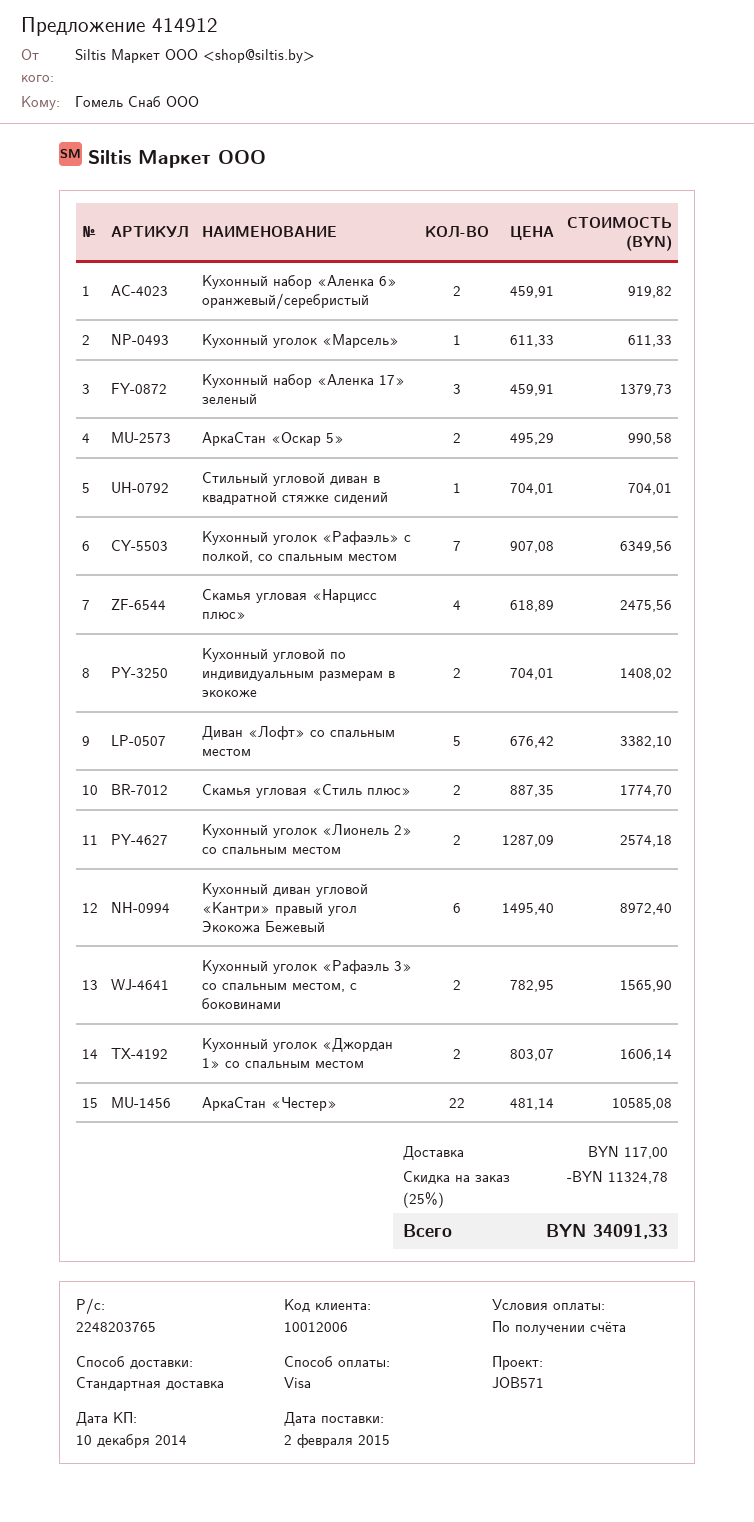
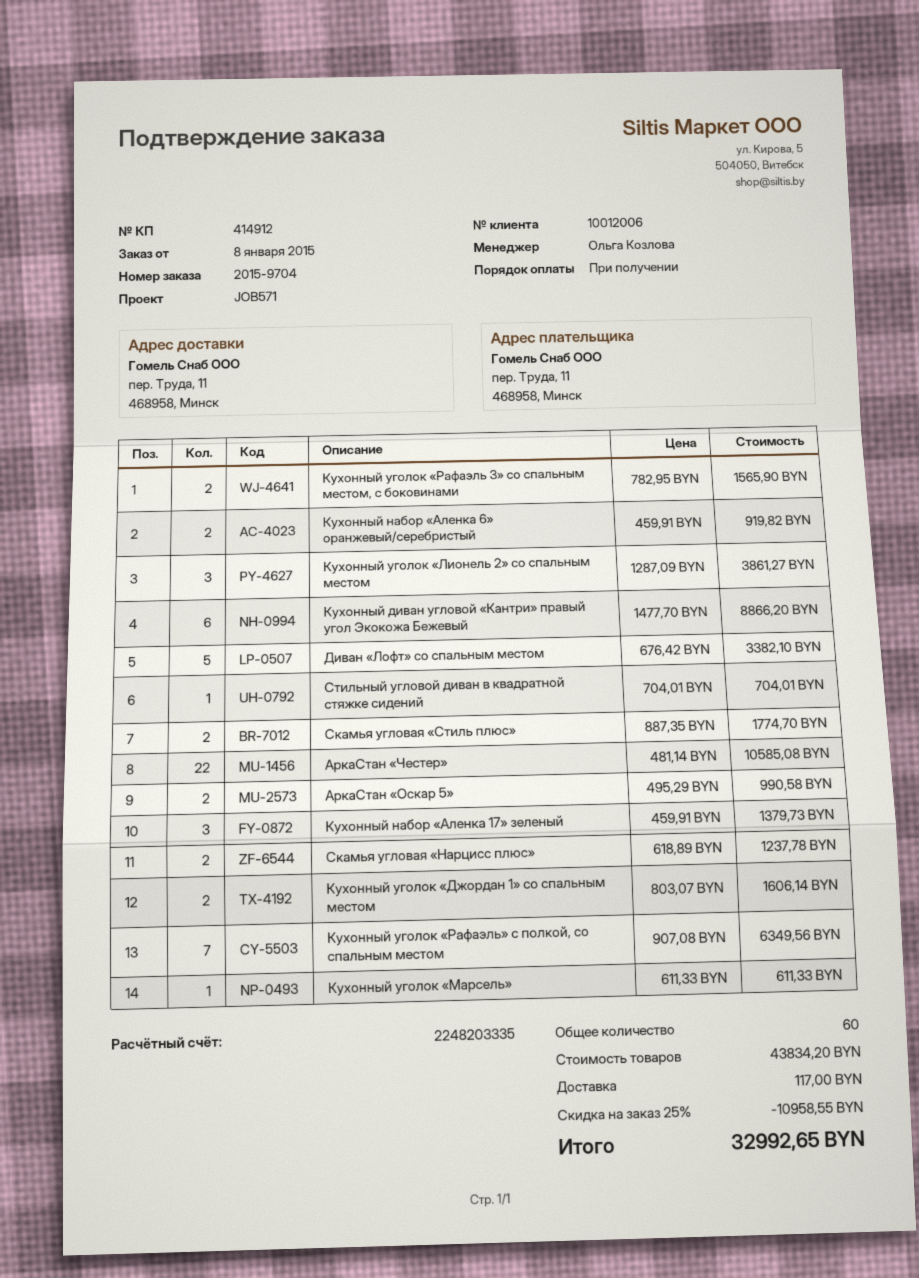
bank account: 2248203765 -> 2248203335
Скамья угловая «Нарцисс плюс»: 4 x 618.89 = 2475.56 -> 2 x 618.89 = 1237.78
Кухонный угловой по индивидуальным размерам в экокоже: 2 x 704.01 = 1408.02 -> none
Кухонный уголок «Лионель 2» со спальным местом: 2 x 1287.09 = 2574.18 -> 3 x 1287.09 = 3861.27
Кухонный диван угловой «Кантри» правый угол Экокожа Бежевый: 6 x 1495.40 = 8972.40 -> 6 x 1477.70 = 8866.20
discount: 25% = 11324.78 -> 25% = 10958.55
total: 34091.33 -> 32992.65

